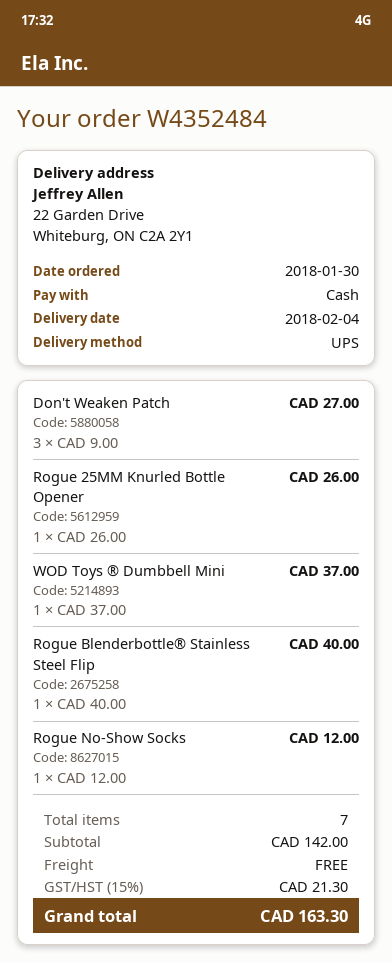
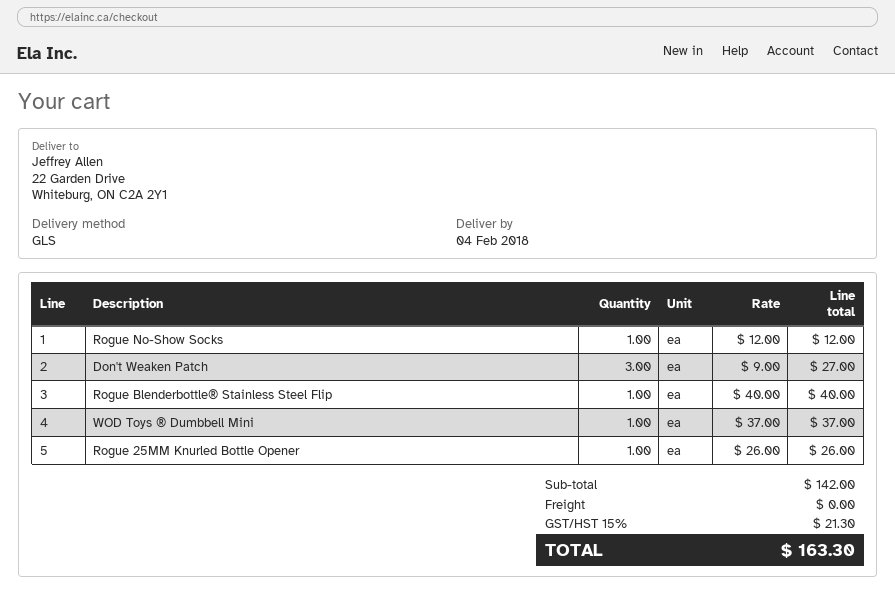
shipping method: UPS -> GLS

